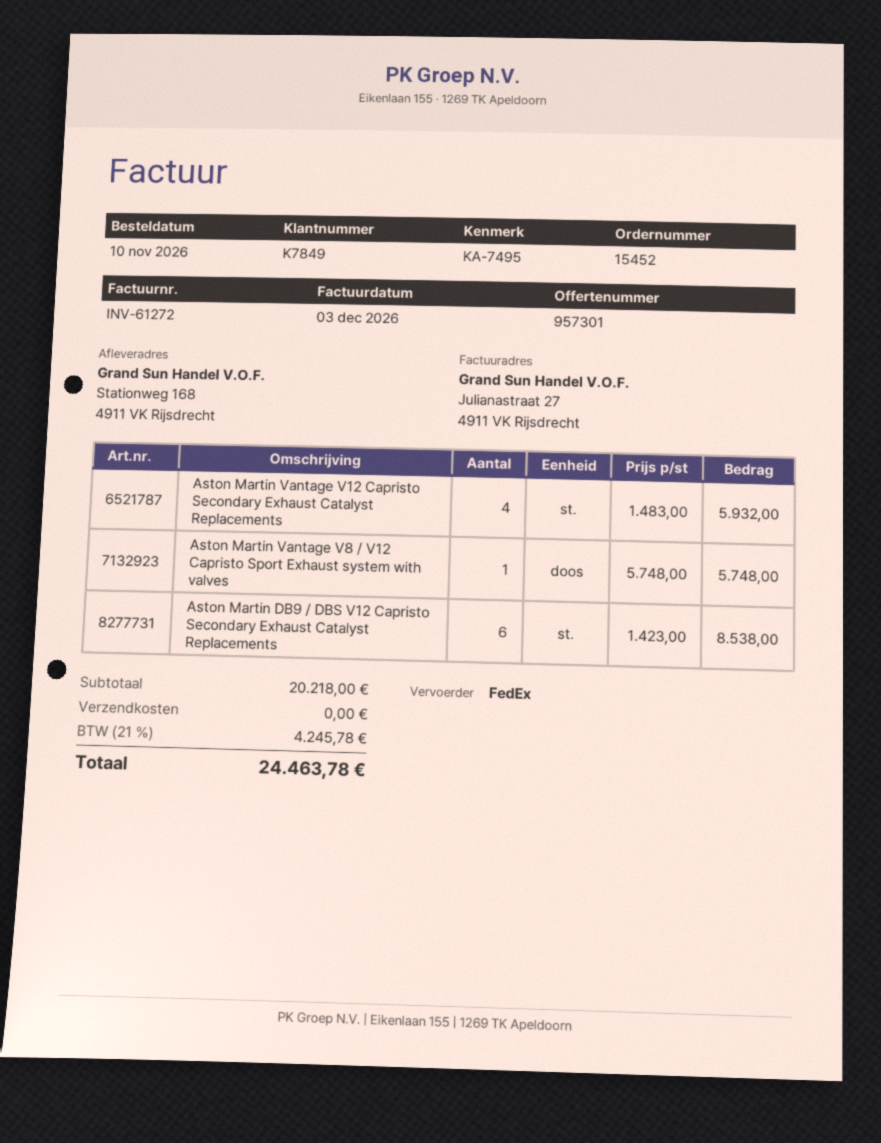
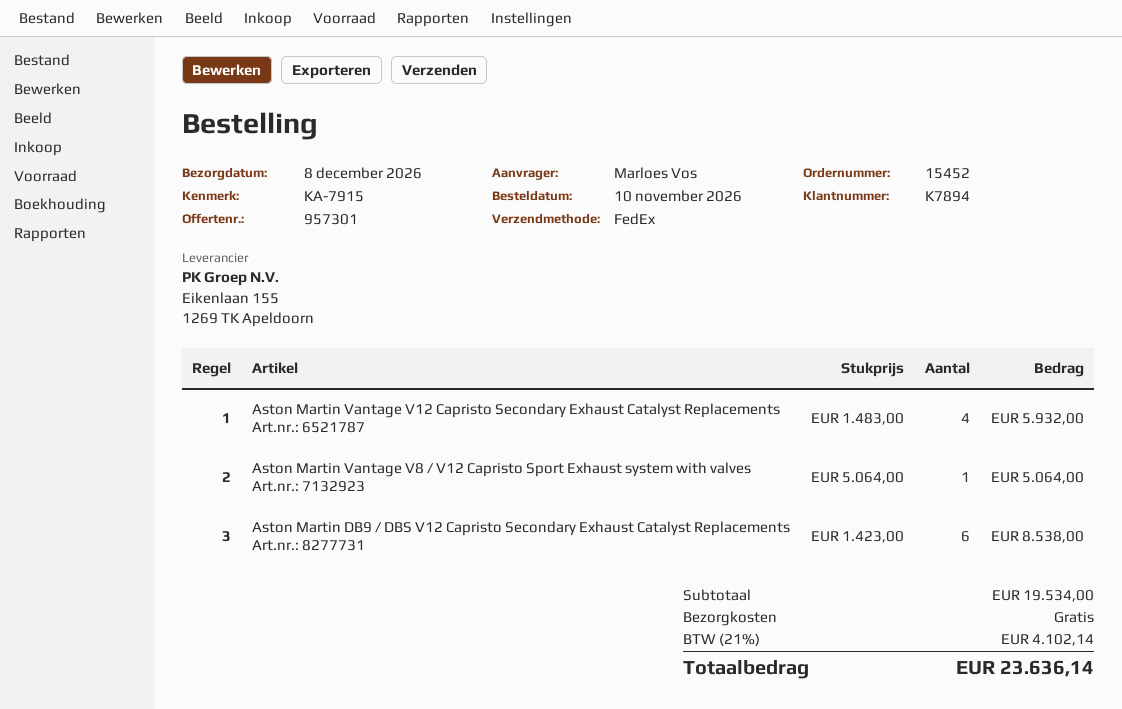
customer number: K7849 -> K7894
reference: KA-7495 -> KA-7915
Aston Martin Vantage V8 / V12 Capristo Sport Exhaust system with valves: 1 x 5748.00 = 5748.00 -> 1 x 5064.00 = 5064.00
subtotal: 20218.00 -> 19534.00
tax: 21% = 4245.78 -> 21% = 4102.14
total: 24463.78 -> 23636.14

